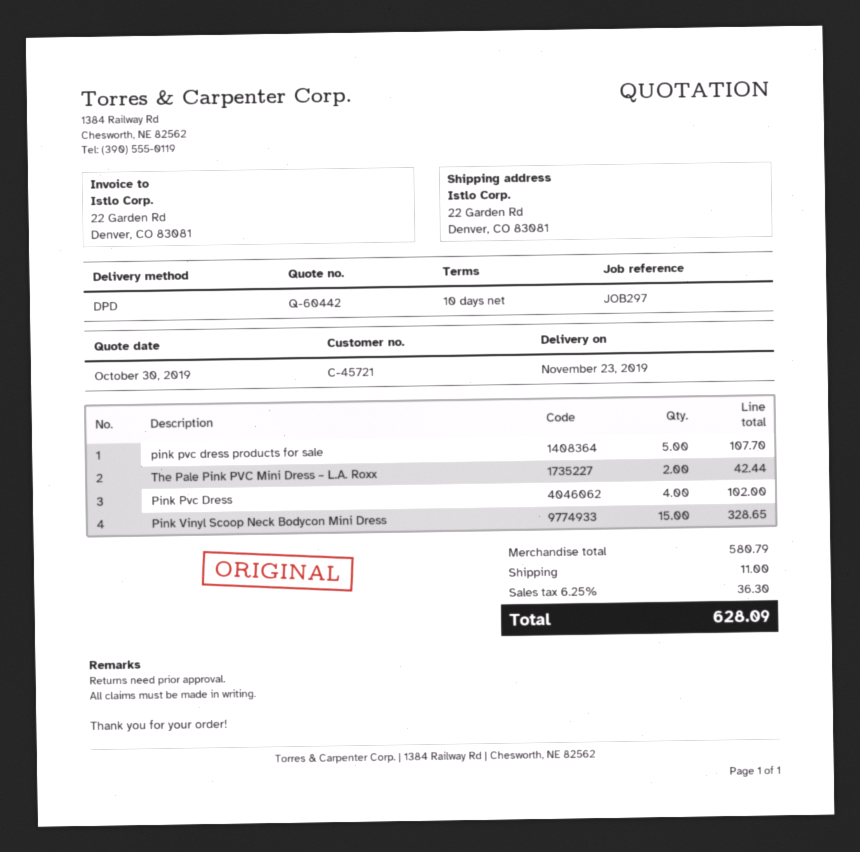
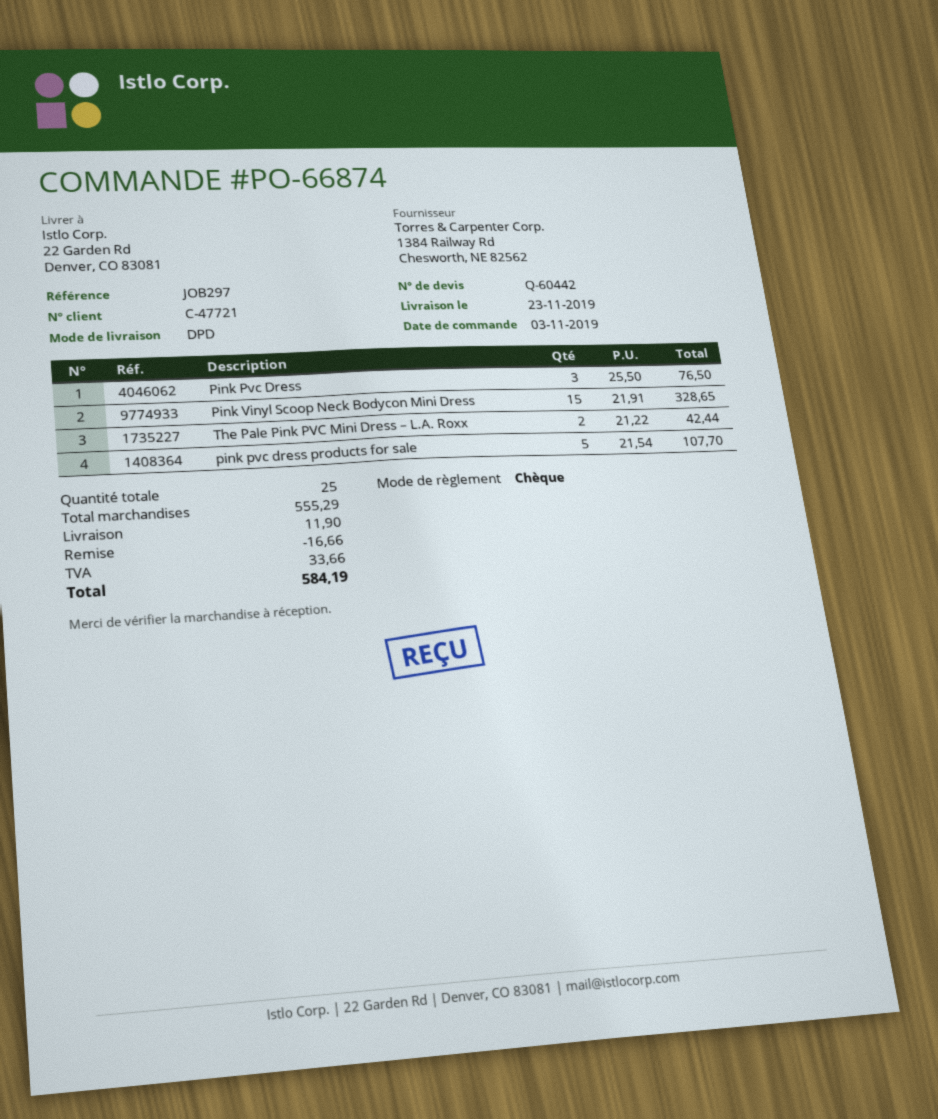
customer number: C-45721 -> C-47721
Pink Pvc Dress: 4 for 102.00 -> 3 for 76.50
subtotal: 580.79 -> 555.29
discount: none -> 16.66
shipping: 11.00 -> 11.90
tax: 36.30 -> 33.66
total: 628.09 -> 584.19

